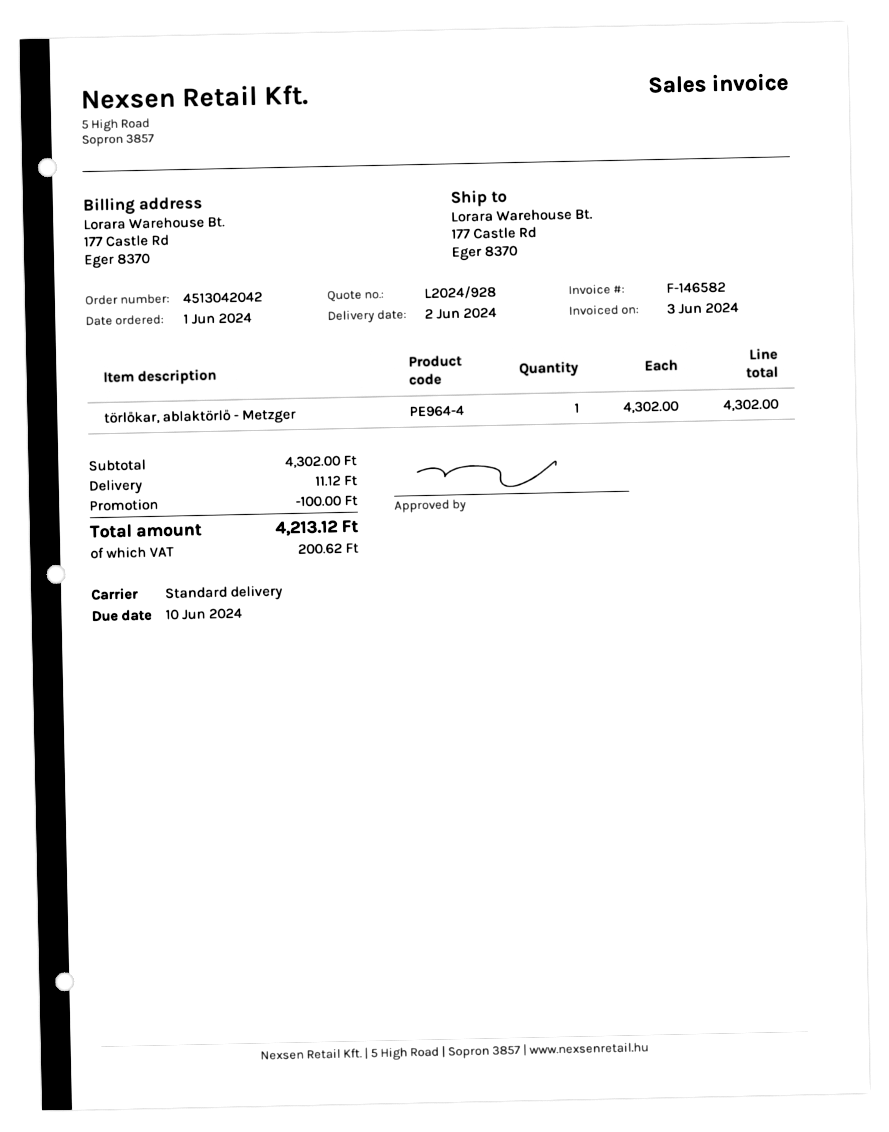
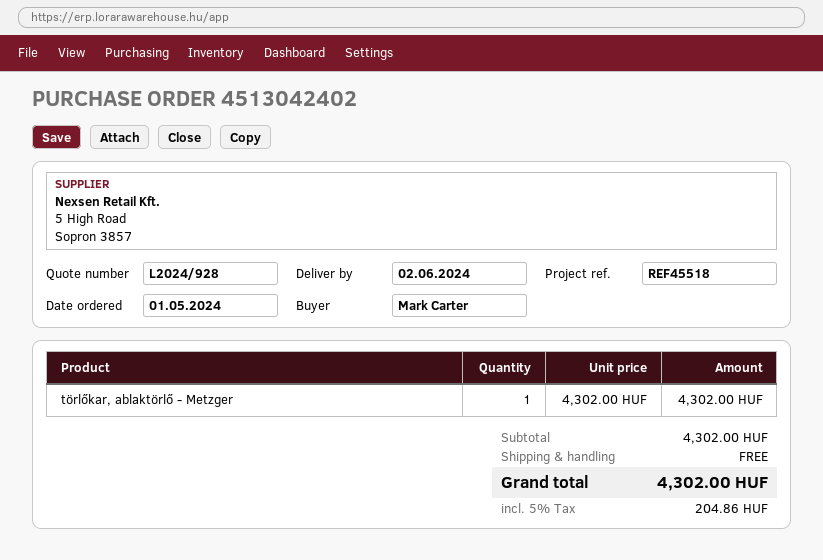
order number: 4513042042 -> 4513042402
order date: 2024-06-01 -> 2024-05-01
discount: 100.00 -> none
shipping: 11.12 -> 0.00
tax: 200.62 -> 204.86
total: 4213.12 -> 4302.00

